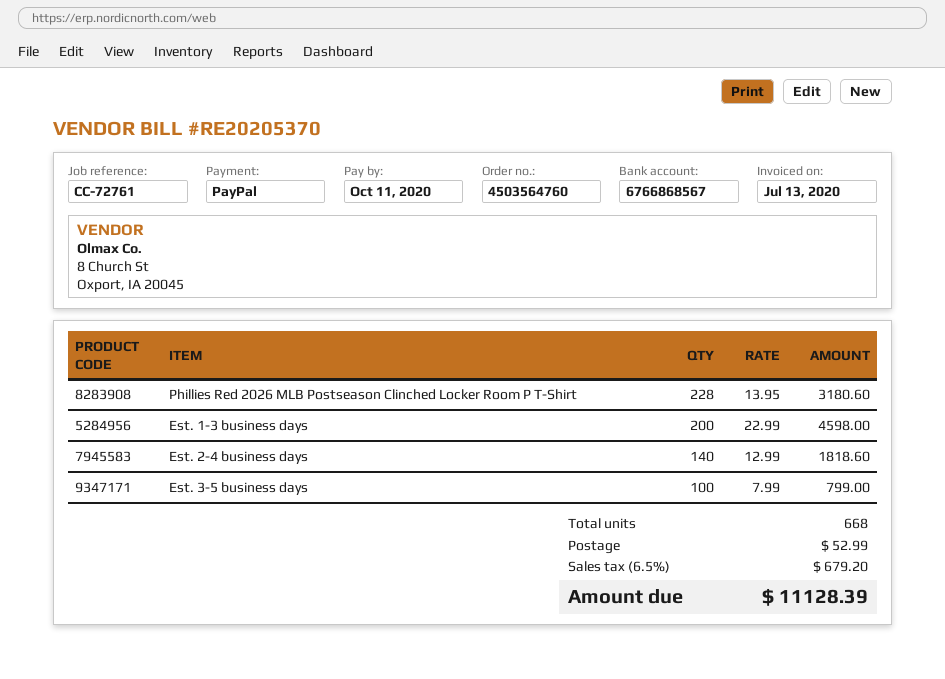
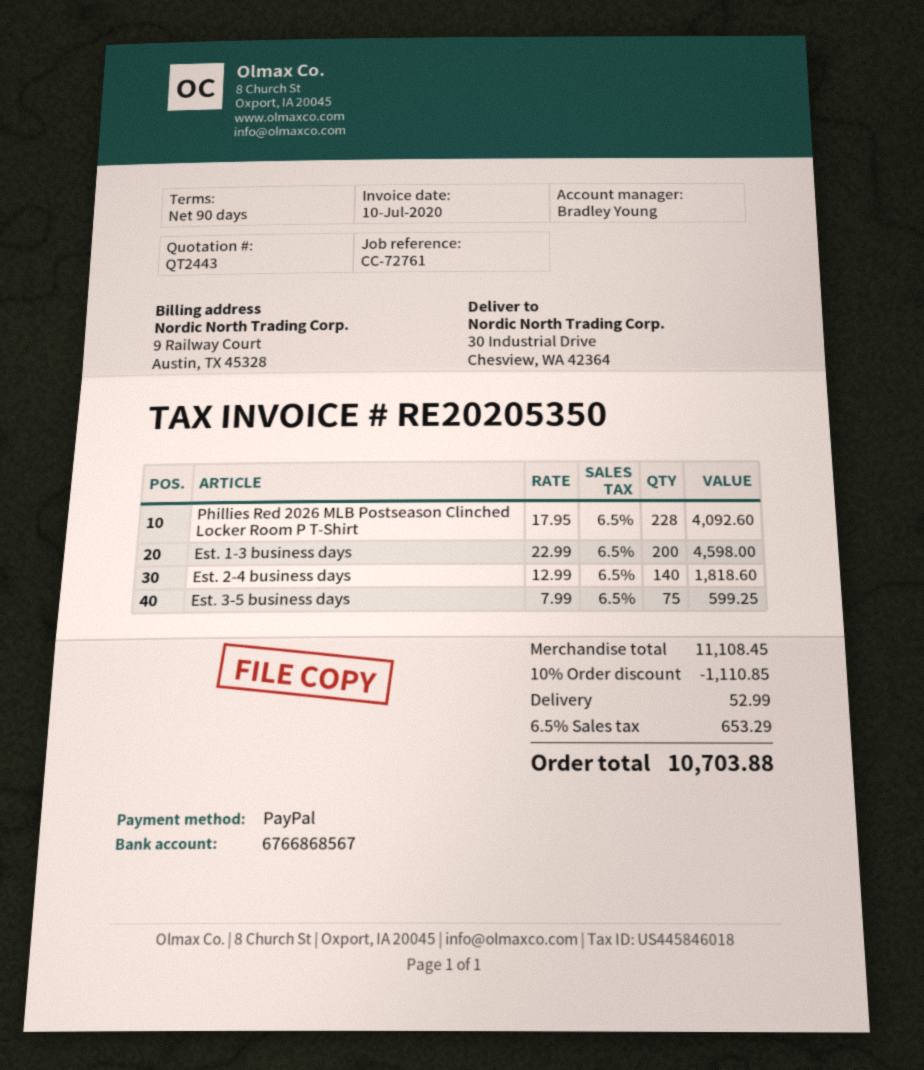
invoice number: RE20205370 -> RE20205350
invoice date: 2020-07-13 -> 2020-07-10
Phillies Red 2026 MLB Postseason Clinched Locker Room P T-Shirt: 228 x 13.95 = 3180.60 -> 228 x 17.95 = 4092.60
Est. 3-5 business days: 100 x 7.99 = 799.00 -> 75 x 7.99 = 599.25
discount: none -> 10% = 1110.85
tax: 6.5% = 679.20 -> 6.5% = 653.29
total: 11128.39 -> 10703.88

